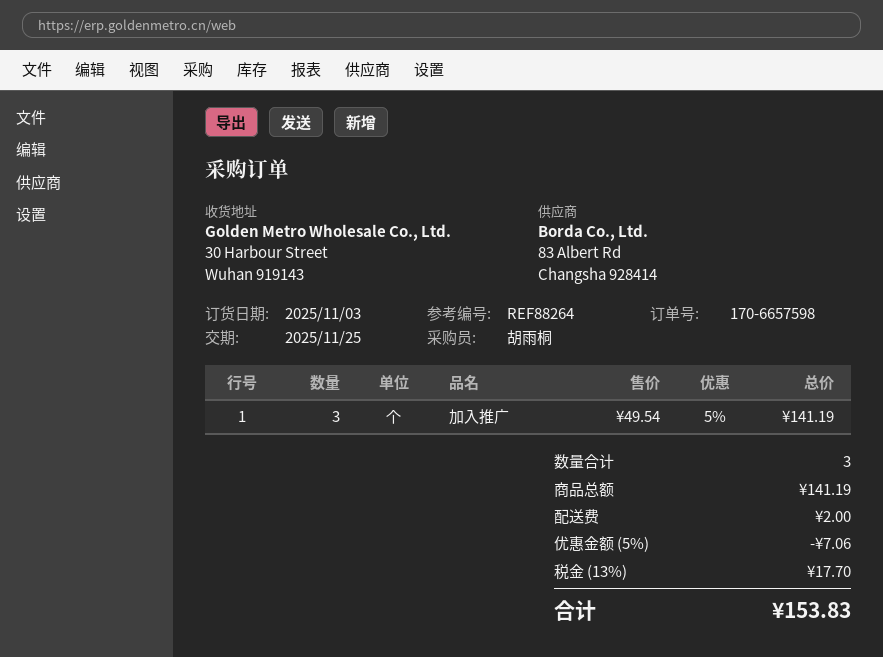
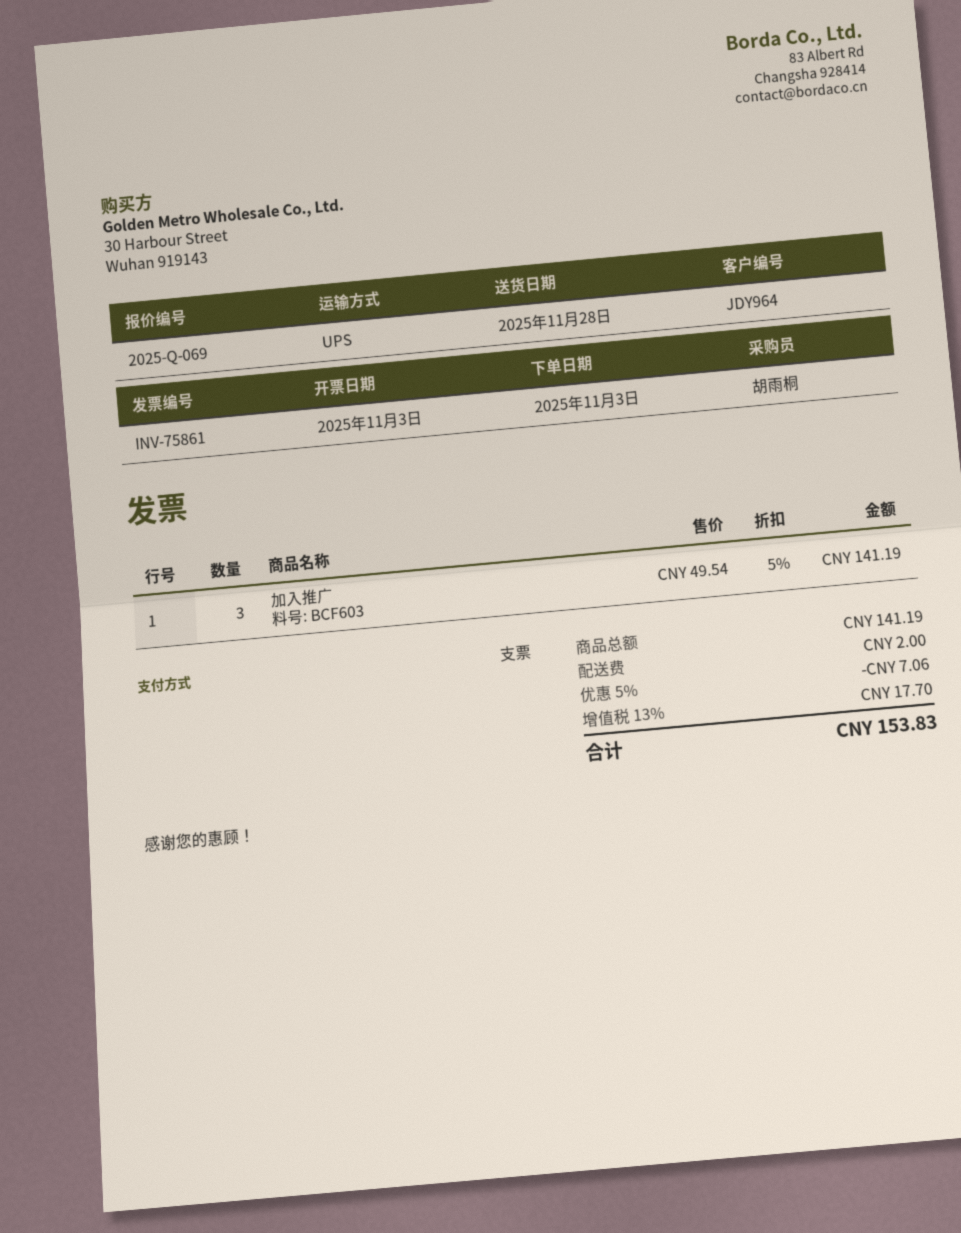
delivery date: 2025-11-25 -> 2025-11-28

